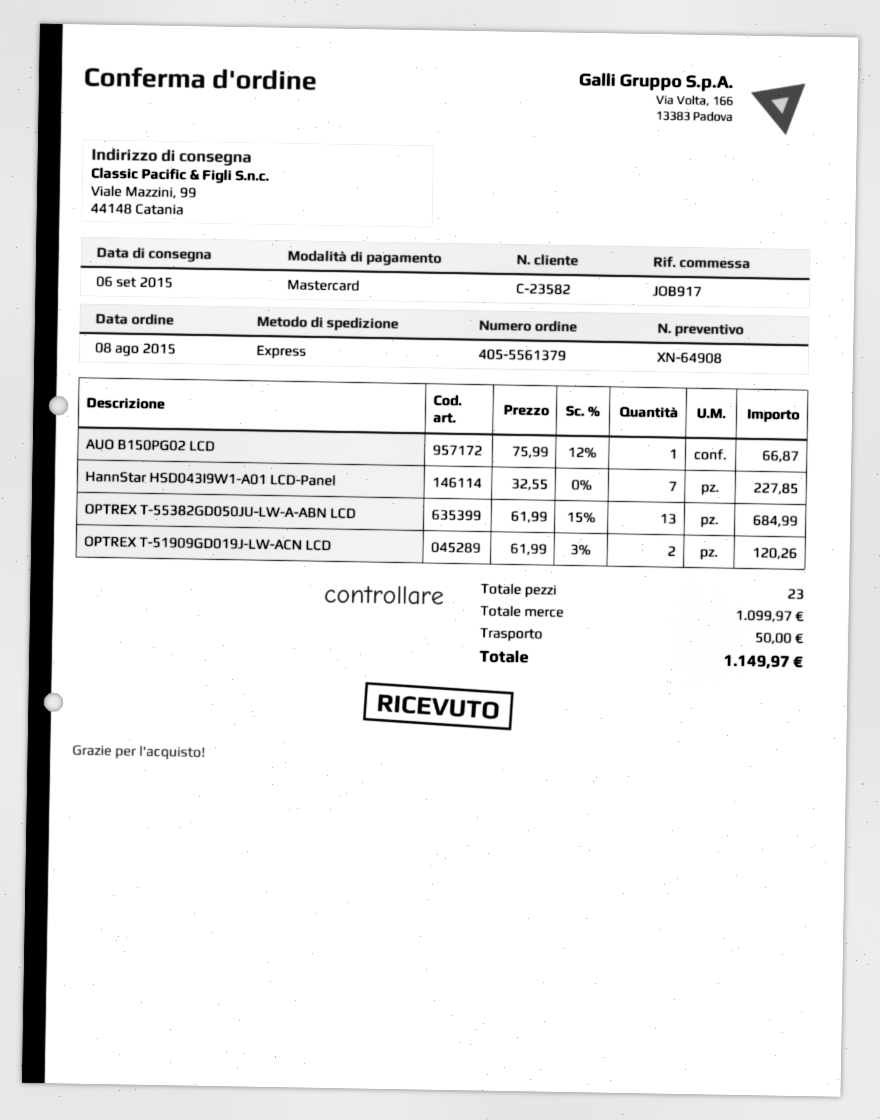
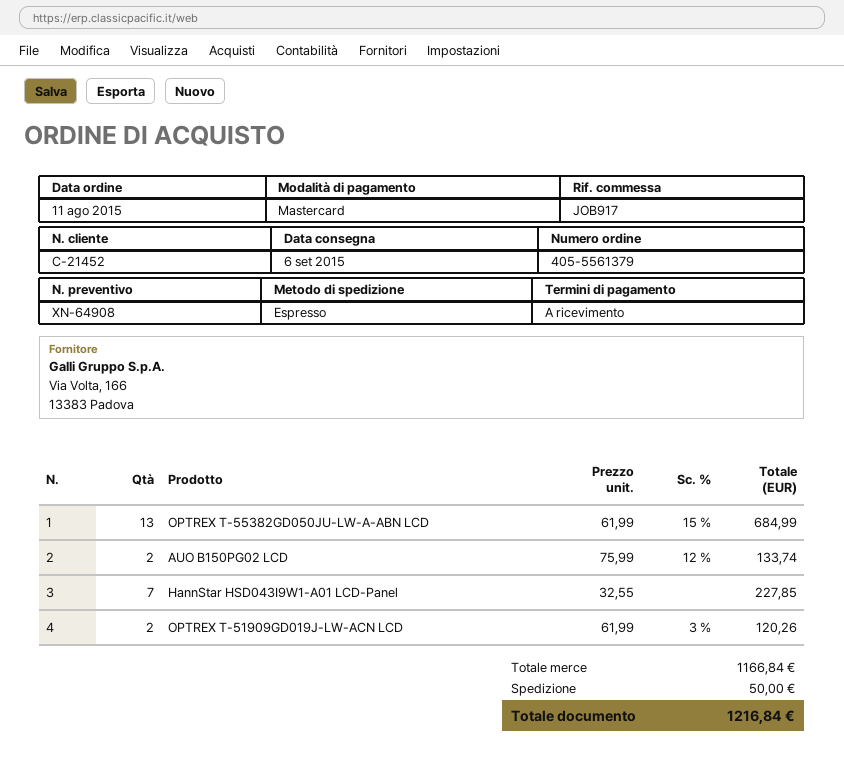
order date: 2015-08-08 -> 2015-08-11
customer number: C-23582 -> C-21452
AUO B150PG02 LCD: 1 x 75.99 - 12% = 66.87 -> 2 x 75.99 - 12% = 133.74
subtotal: 1099.97 -> 1166.84
total: 1149.97 -> 1216.84

